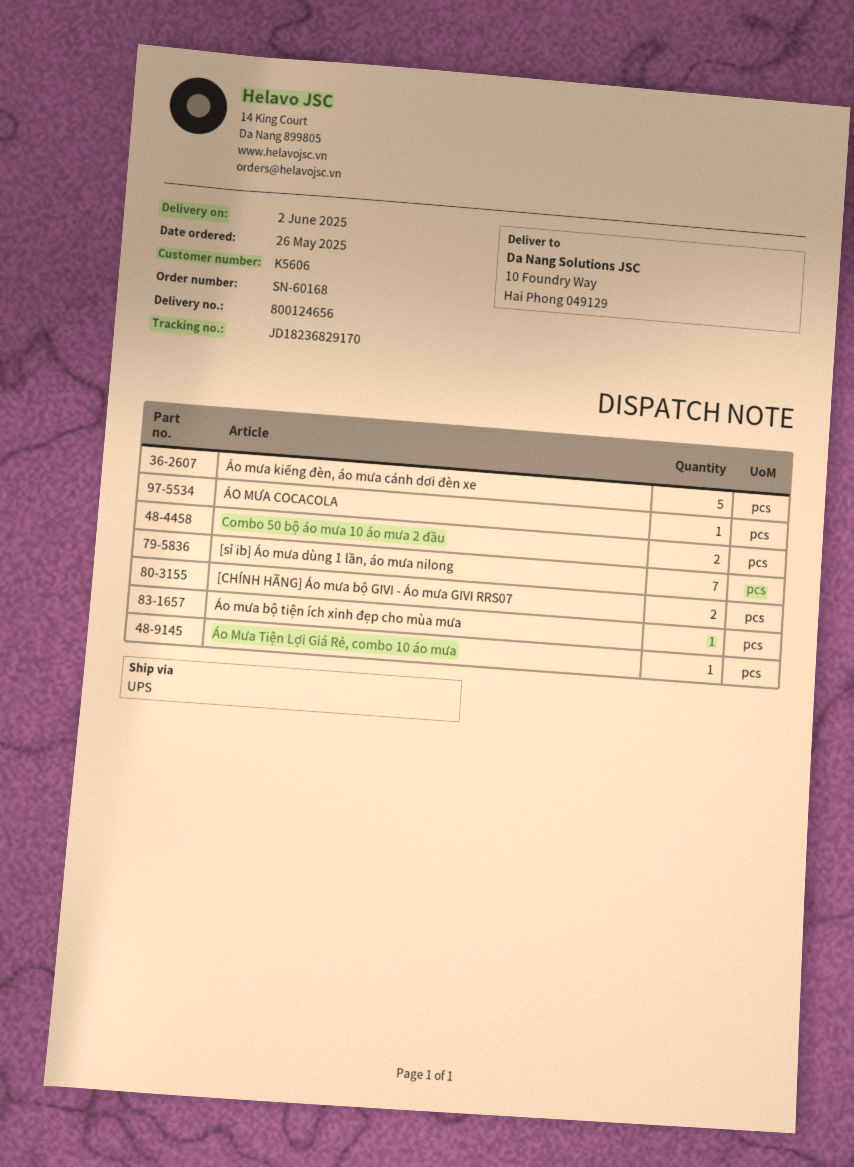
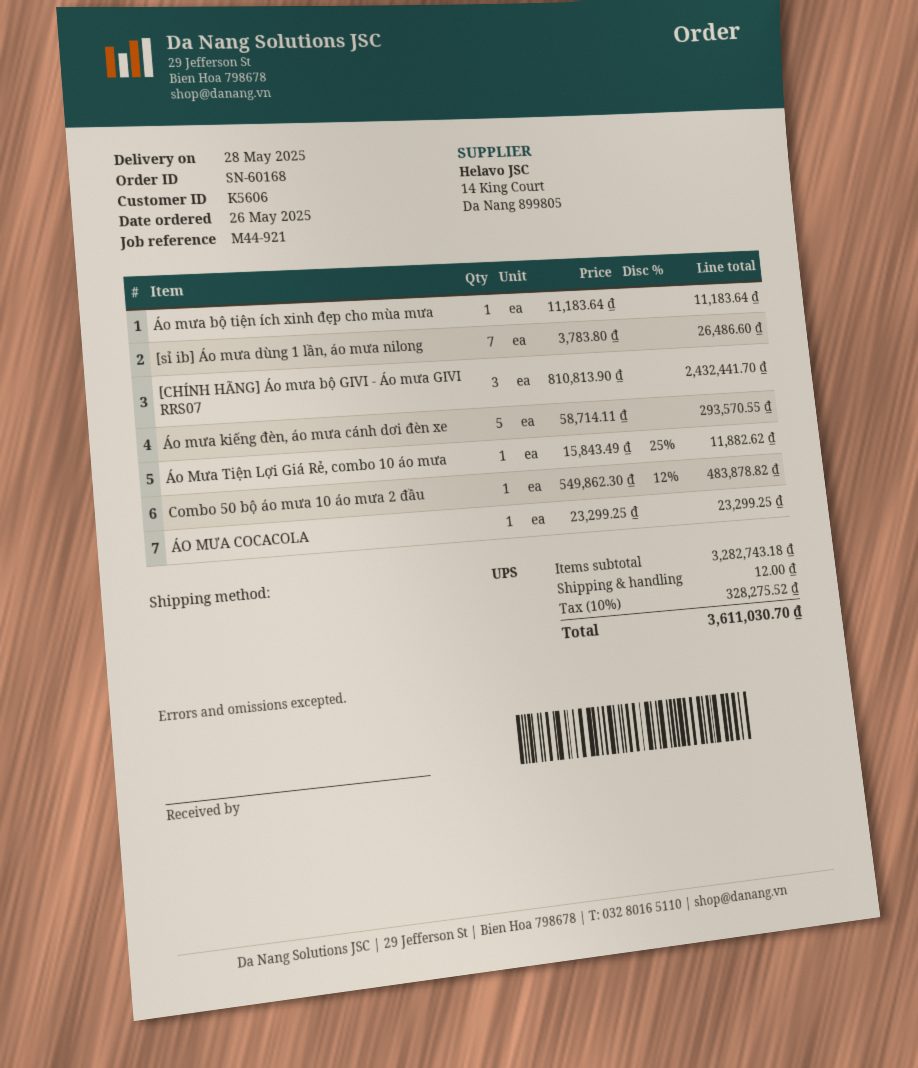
delivery date: 2025-06-02 -> 2025-05-28
Combo 50 bộ áo mưa 10 áo mưa 2 đầu: 2 -> 1
[CHÍNH HÃNG] Áo mưa bộ GIVI - Áo mưa GIVI RRS07: 2 -> 3

